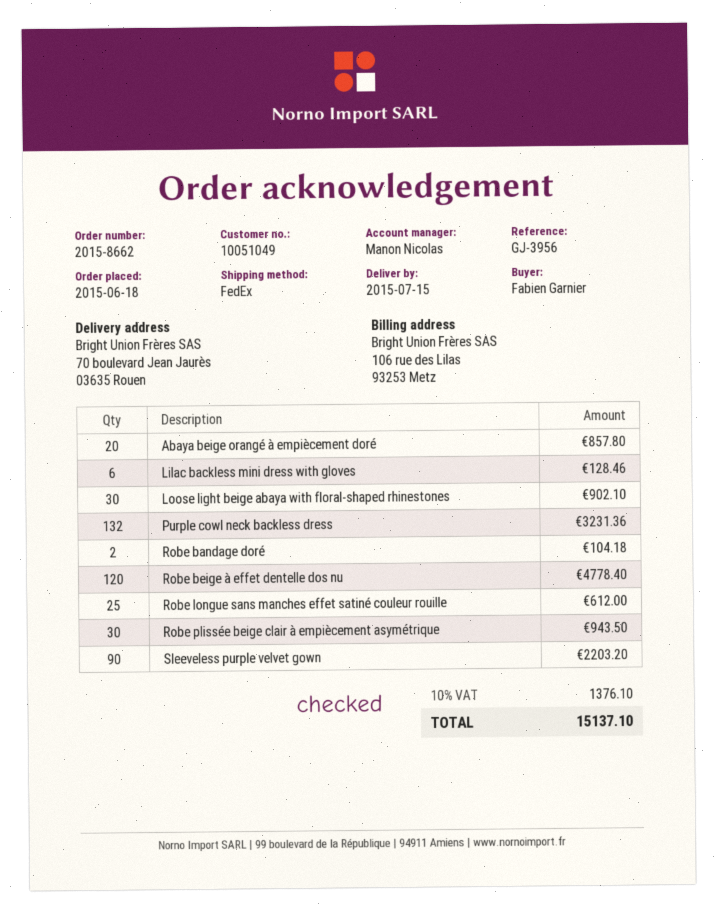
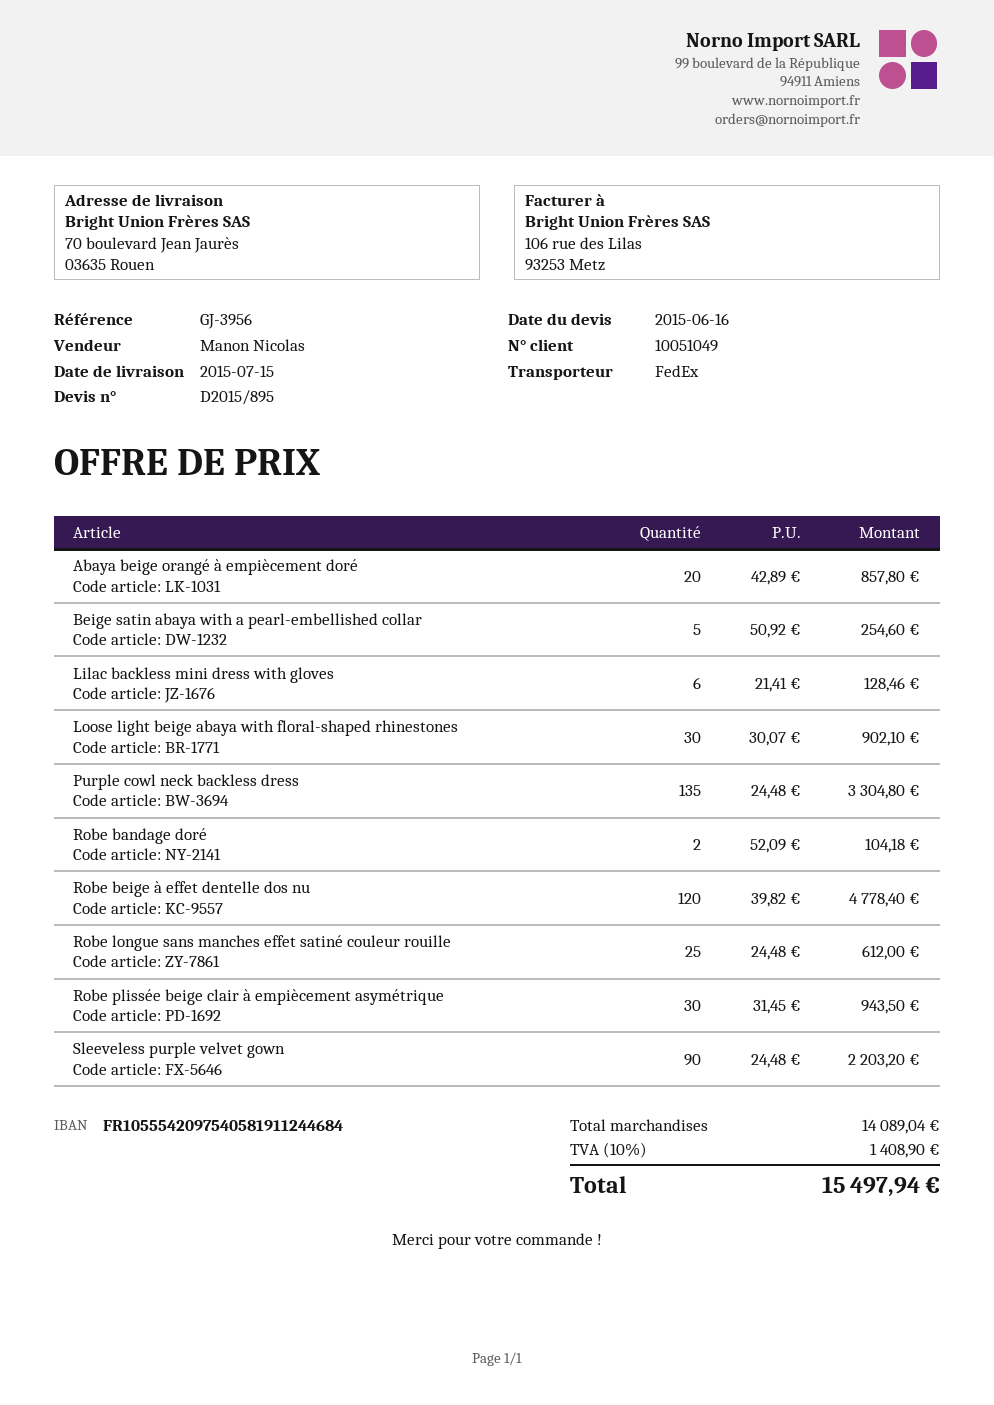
Purple cowl neck backless dress: 132 for 3231.36 -> 135 for 3304.80
Beige satin abaya with a pearl-embellished collar: none -> 5 for 254.60
tax: 10% = 1376.10 -> 10% = 1408.90
total: 15137.10 -> 15497.94

